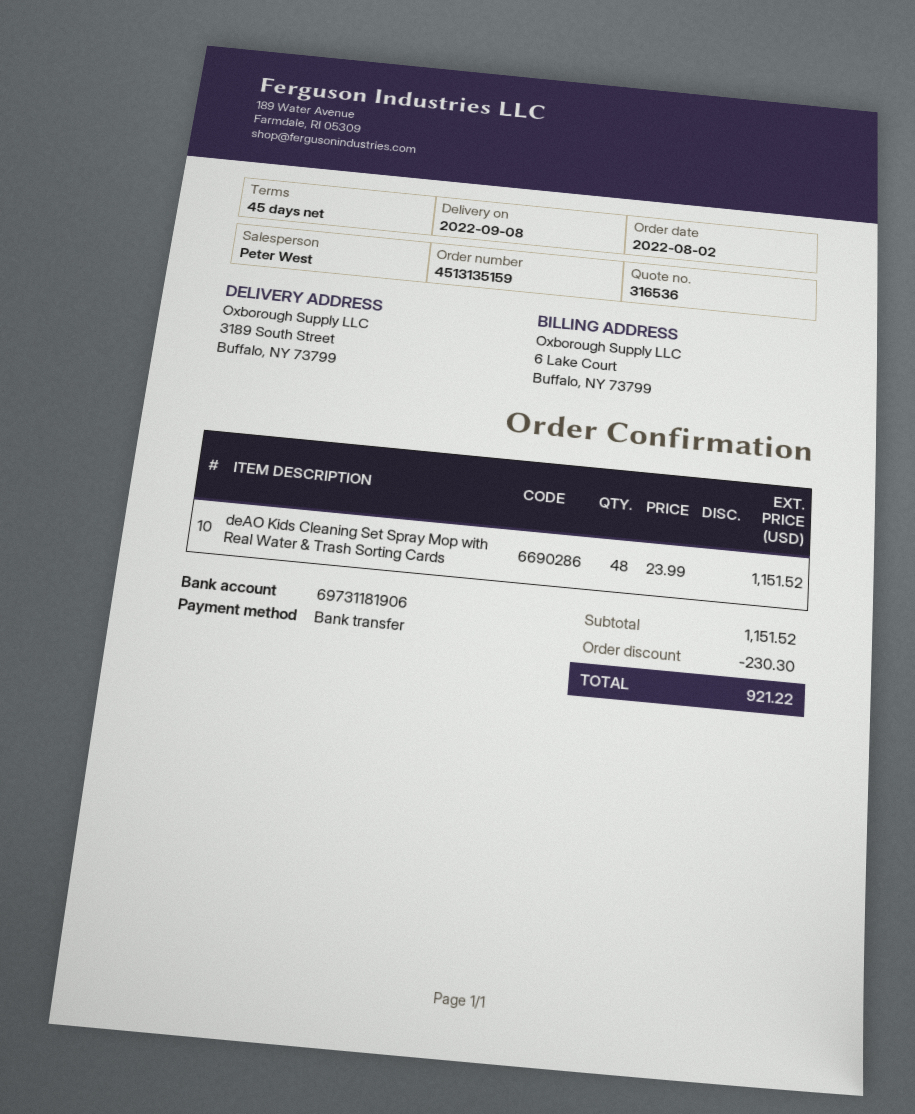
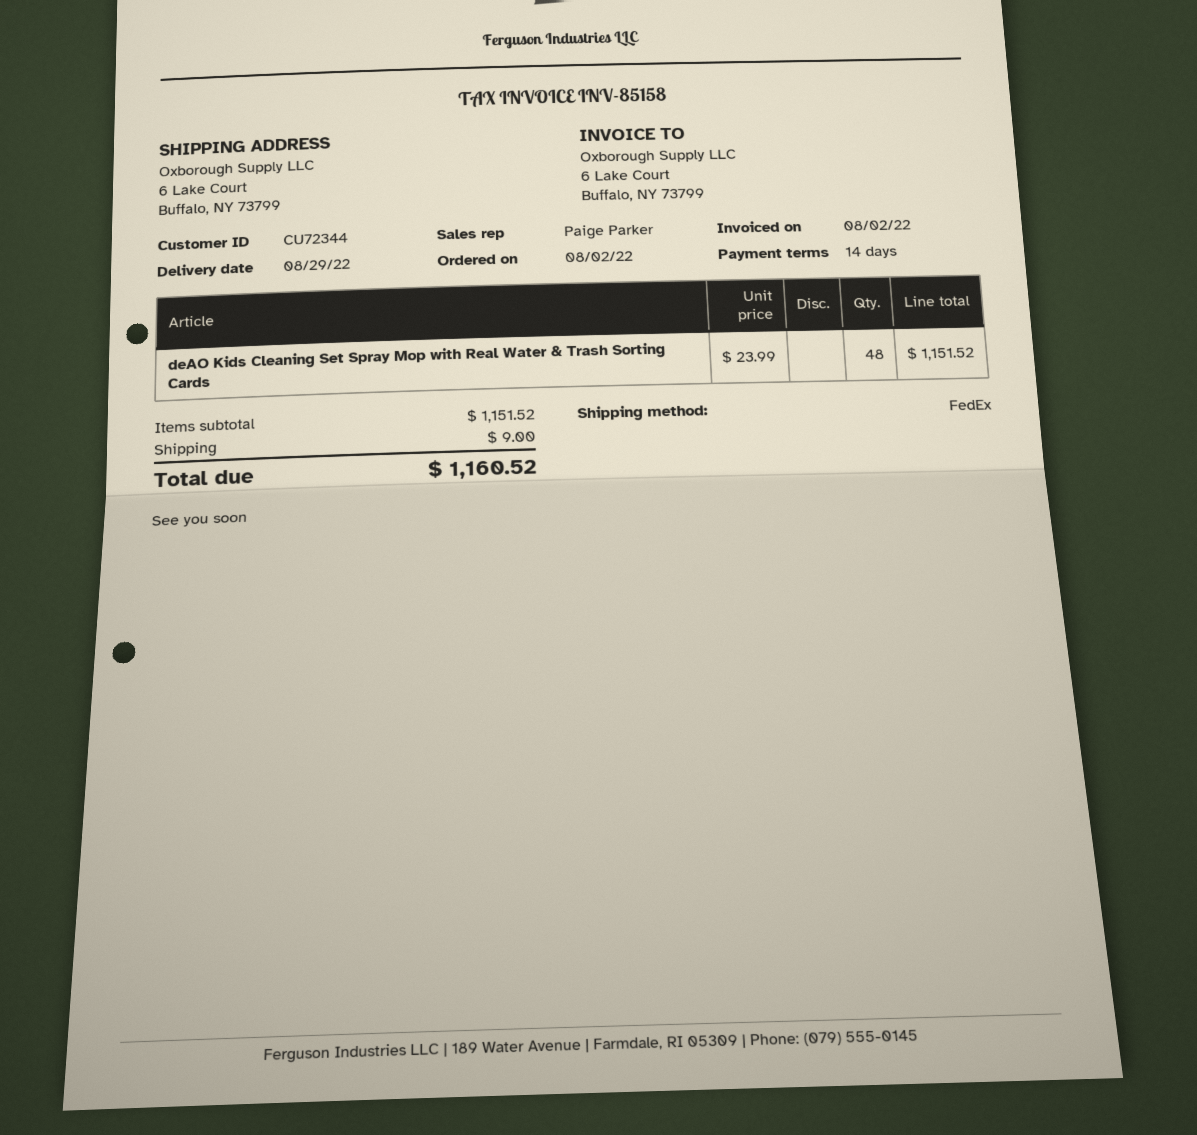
delivery date: 2022-09-08 -> 2022-08-29
payment terms: 45 days -> 14 days
sales rep: Peter West -> Paige Parker
ship to: 3189 South Street, Buffalo, NY 73799 -> 6 Lake Court, Buffalo, NY 73799
discount: 230.30 -> none
shipping: none -> 9.00
total: 921.22 -> 1160.52

